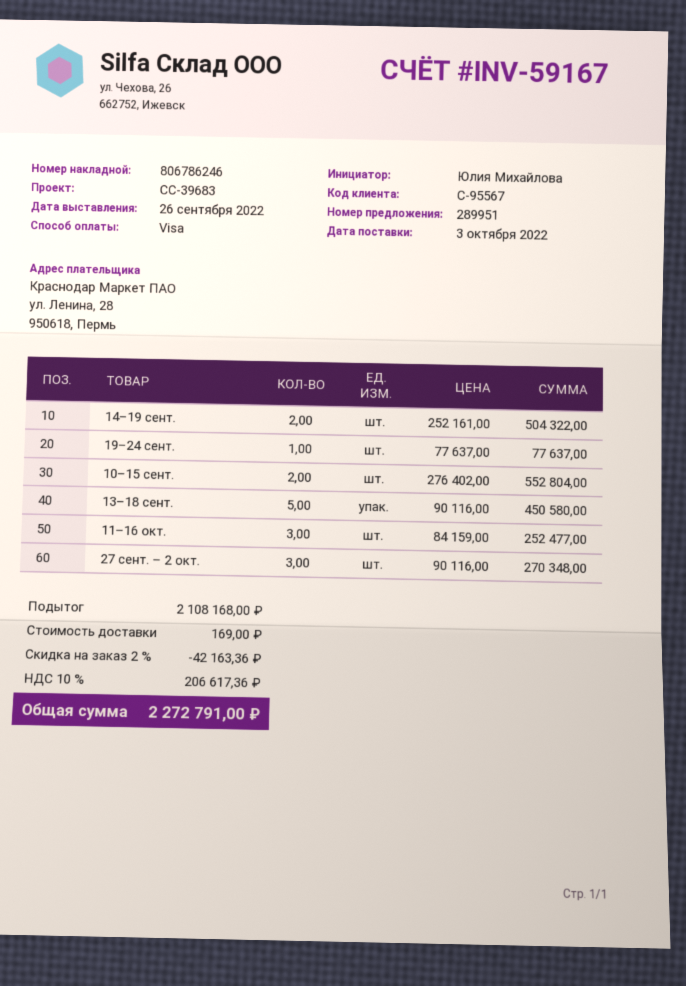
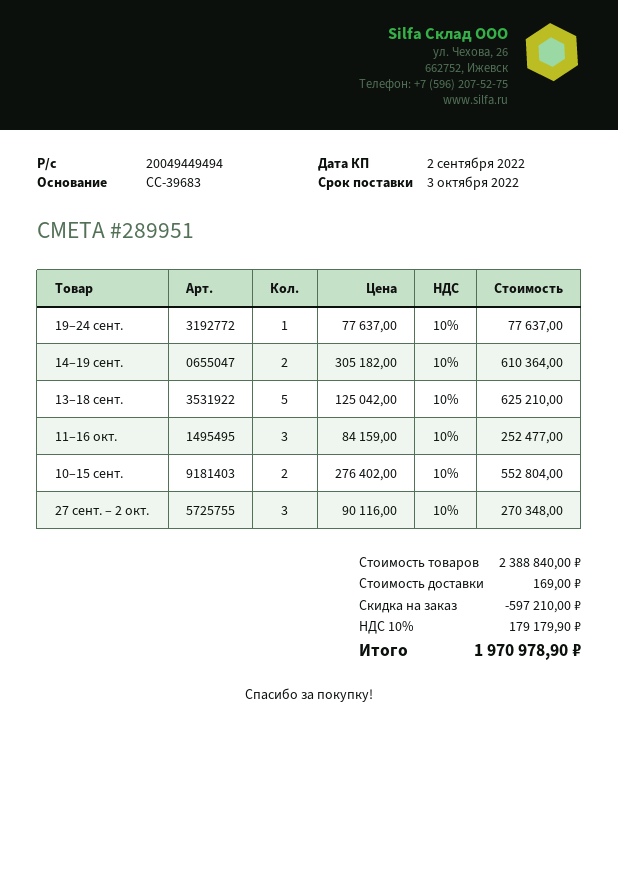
14–19 сент.: 2 x 252161.00 = 504322.00 -> 2 x 305182.00 = 610364.00
13–18 сент.: 5 x 90116.00 = 450580.00 -> 5 x 125042.00 = 625210.00
subtotal: 2108168.00 -> 2388840.00
discount: 42163.36 -> 597210.00
tax: 10% = 206617.36 -> 10% = 179179.90
total: 2272791.00 -> 1970978.90

